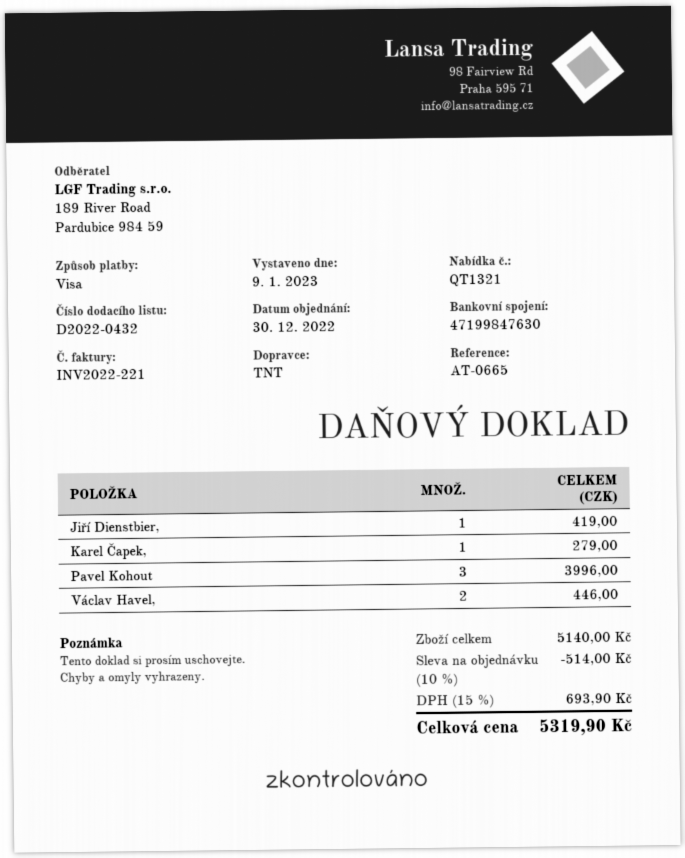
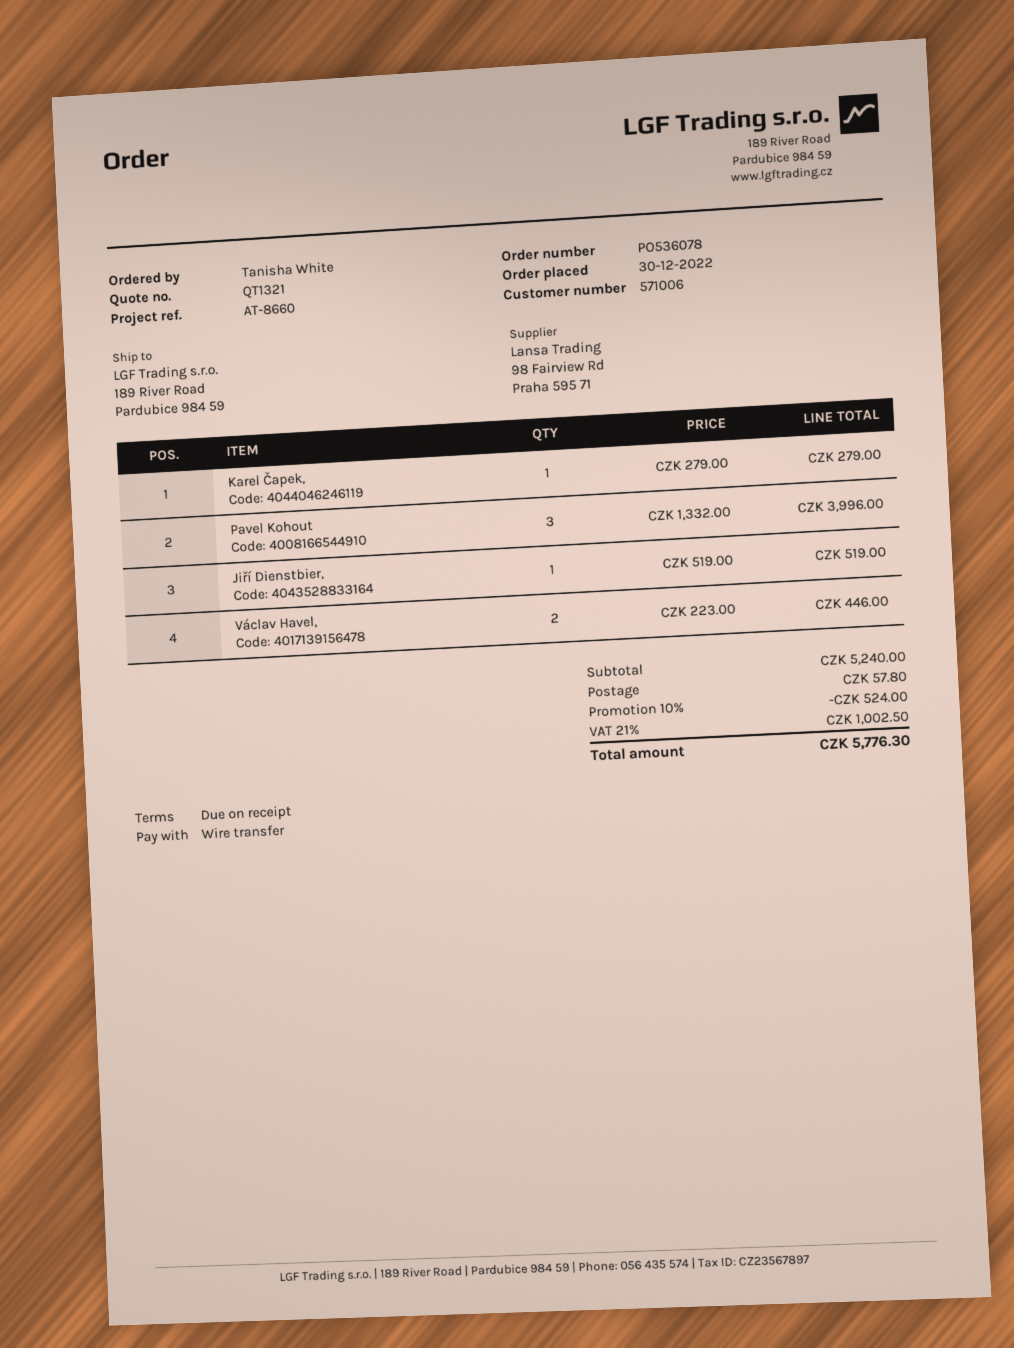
reference: AT-0665 -> AT-8660
payment method: Visa -> bank transfer
Jiří Dienstbier,: 1 for 419.00 -> 1 for 519.00
subtotal: 5140.00 -> 5240.00
discount: 10% = 514.00 -> 10% = 524.00
shipping: none -> 57.80
tax: 15% = 693.90 -> 21% = 1002.50
total: 5319.90 -> 5776.30

